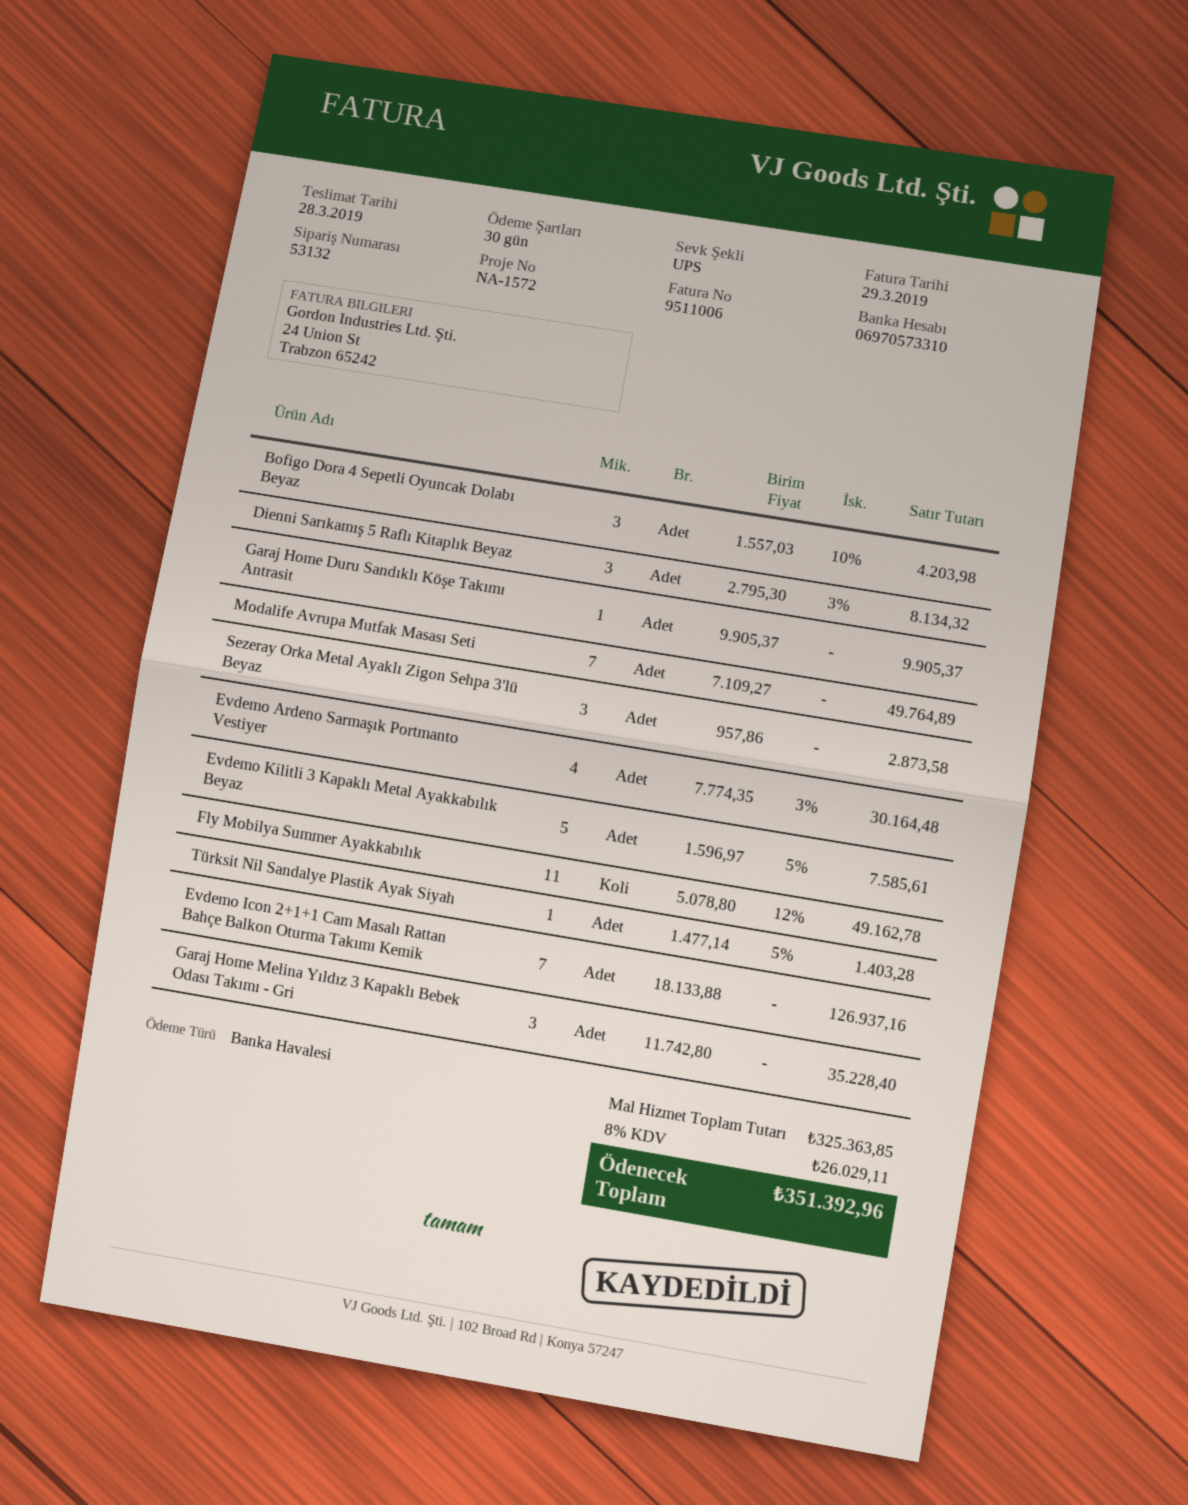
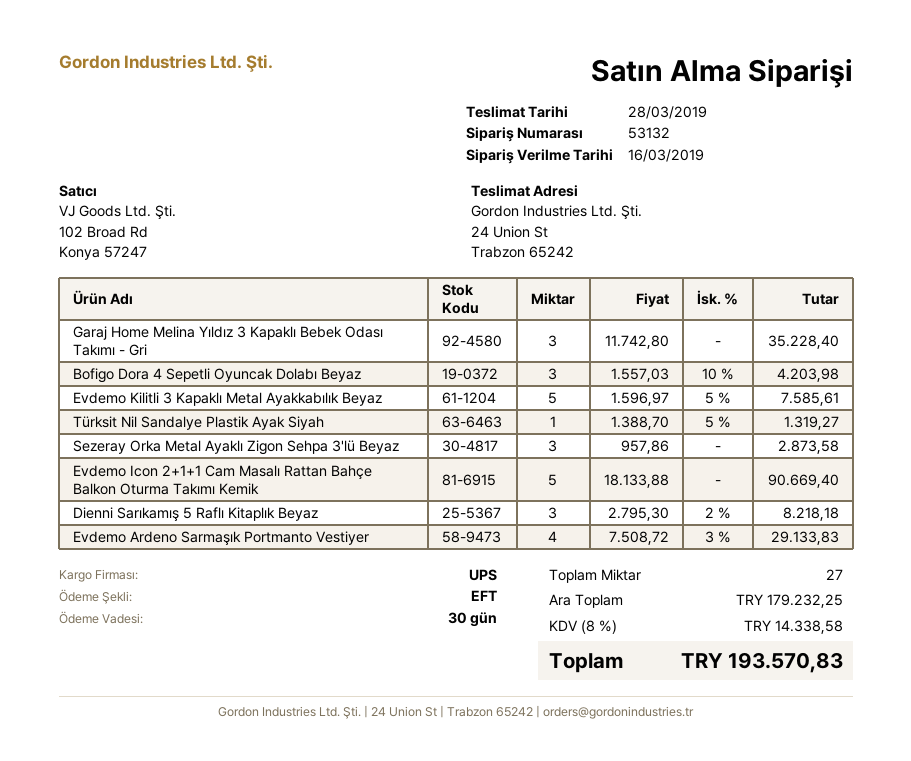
Dienni Sarıkamış 5 Raflı Kitaplık Beyaz: 3 x 2795.30 - 3% = 8134.32 -> 3 x 2795.30 - 2% = 8218.18
Garaj Home Duru Sandıklı Köşe Takımı Antrasit: 1 x 9905.37 = 9905.37 -> none
Modalife Avrupa Mutfak Masası Seti: 7 x 7109.27 = 49764.89 -> none
Evdemo Ardeno Sarmaşık Portmanto Vestiyer: 4 x 7774.35 - 3% = 30164.48 -> 4 x 7508.72 - 3% = 29133.83
Fly Mobilya Summer Ayakkabılık: 11 x 5078.80 - 12% = 49162.78 -> none
Türksit Nil Sandalye Plastik Ayak Siyah: 1 x 1477.14 - 5% = 1403.28 -> 1 x 1388.70 - 5% = 1319.27
Evdemo Icon 2+1+1 Cam Masalı Rattan Bahçe Balkon Oturma Takımı Kemik: 7 x 18133.88 = 126937.16 -> 5 x 18133.88 = 90669.40
subtotal: 325363.85 -> 179232.25
tax: 8% = 26029.11 -> 8% = 14338.58
total: 351392.96 -> 193570.83

